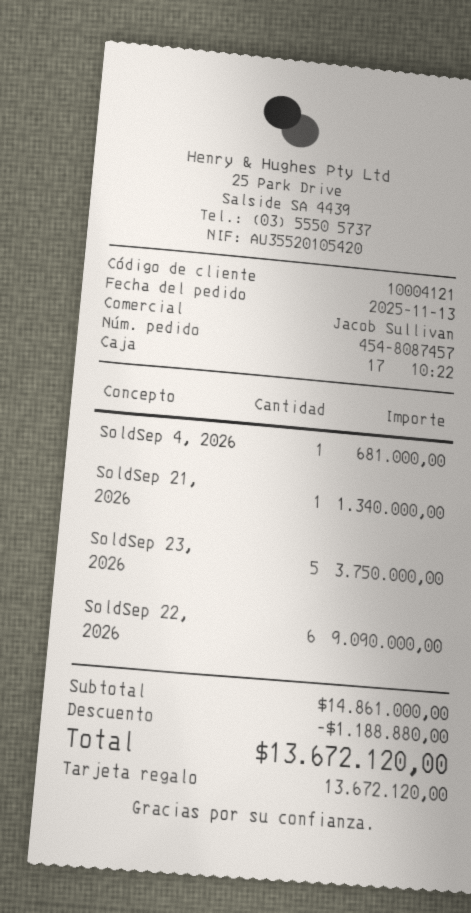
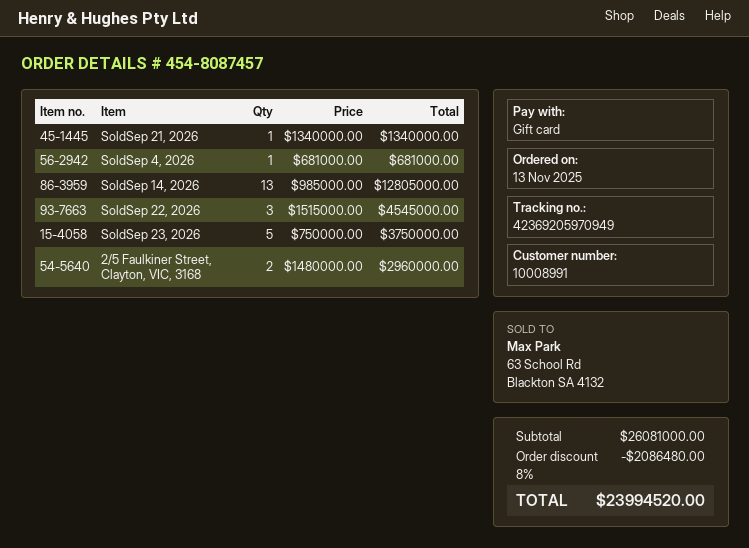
customer number: 10004121 -> 10008991
SoldSep 22, 2026: 6 for 9090000.00 -> 3 for 4545000.00
SoldSep 14, 2026: none -> 13 for 12805000.00
2/5 Faulkiner Street, Clayton, VIC, 3168: none -> 2 for 2960000.00
subtotal: 14861000.00 -> 26081000.00
discount: 1188880.00 -> 2086480.00
total: 13672120.00 -> 23994520.00

